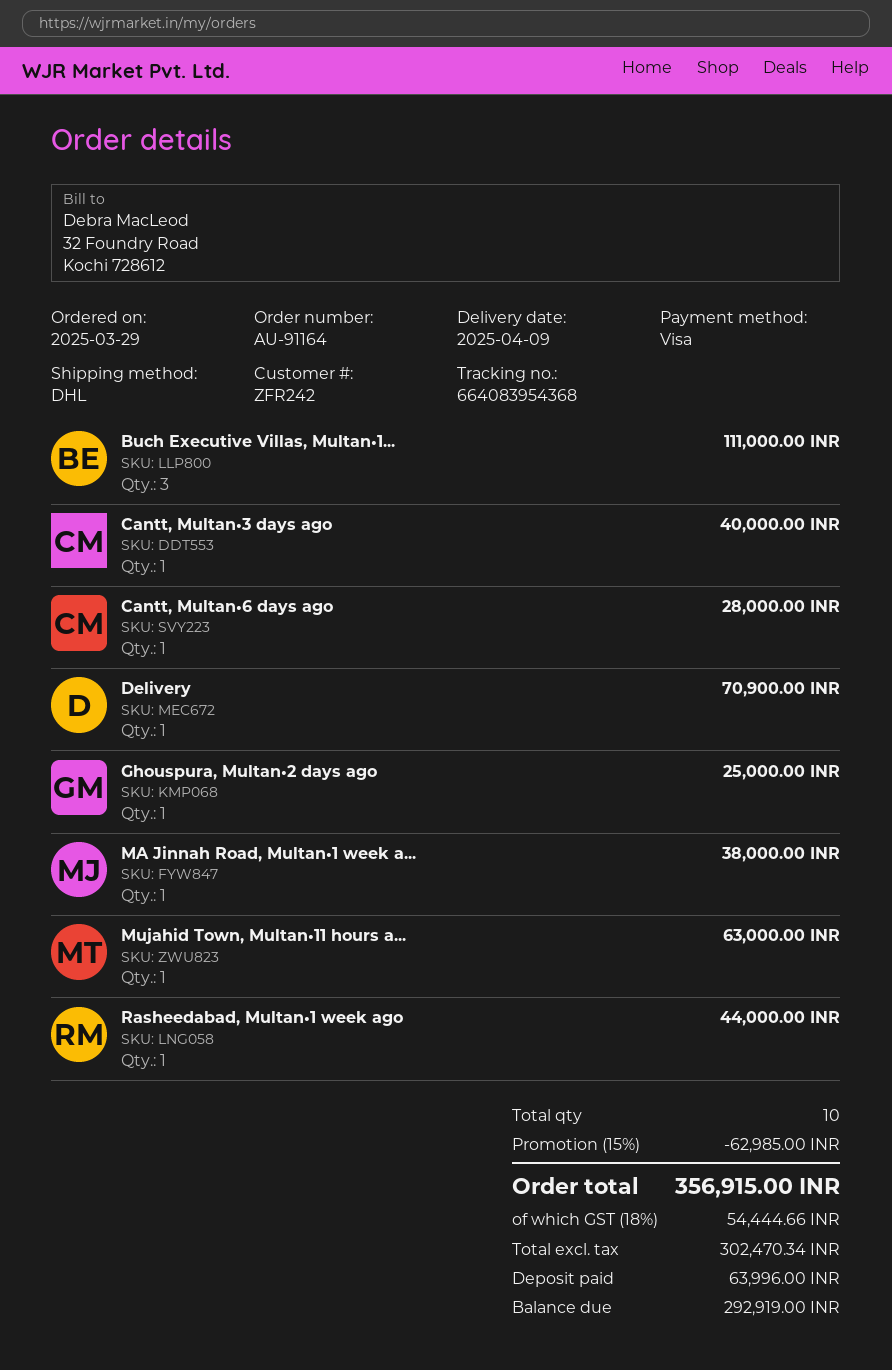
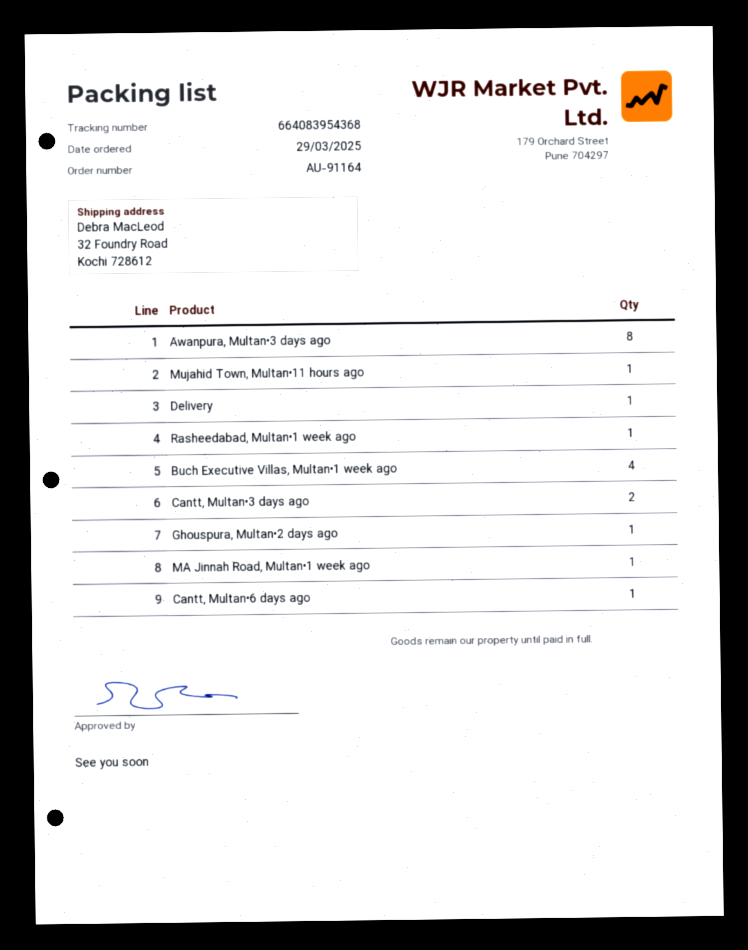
Buch Executive Villas, Multan•1...: 3 -> 4
Cantt, Multan•3 days ago: 1 -> 2
Awanpura, Multan•3 days ago: none -> 8

